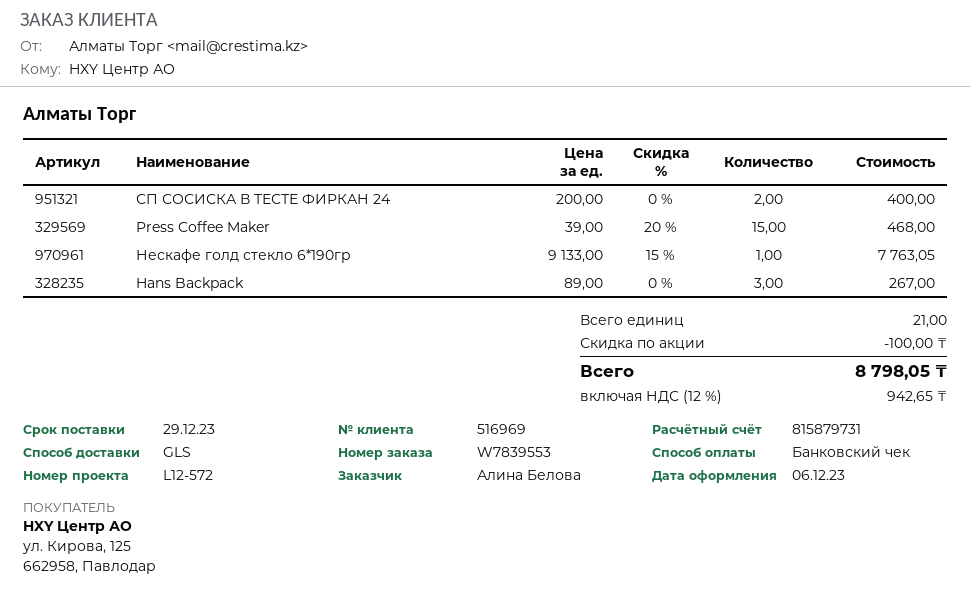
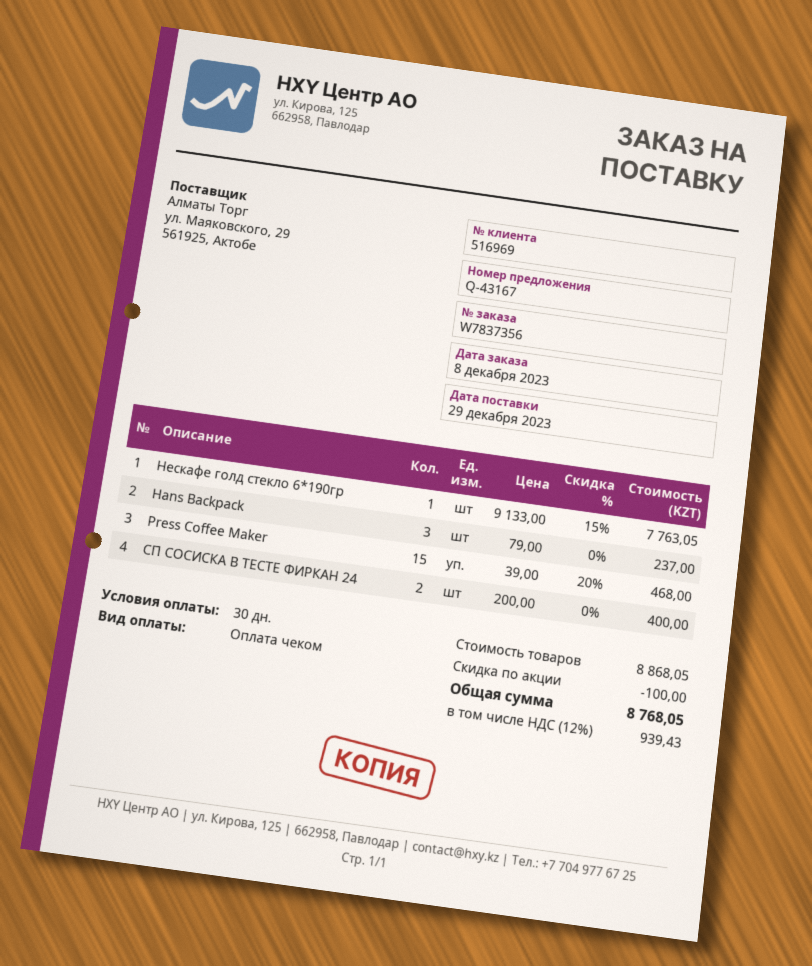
order number: W7839553 -> W7837356
order date: 2023-12-06 -> 2023-12-08
Hans Backpack: 3 x 89.00 = 267.00 -> 3 x 79.00 = 237.00
tax: 12% = 942.65 -> 12% = 939.43
total: 8798.05 -> 8768.05

